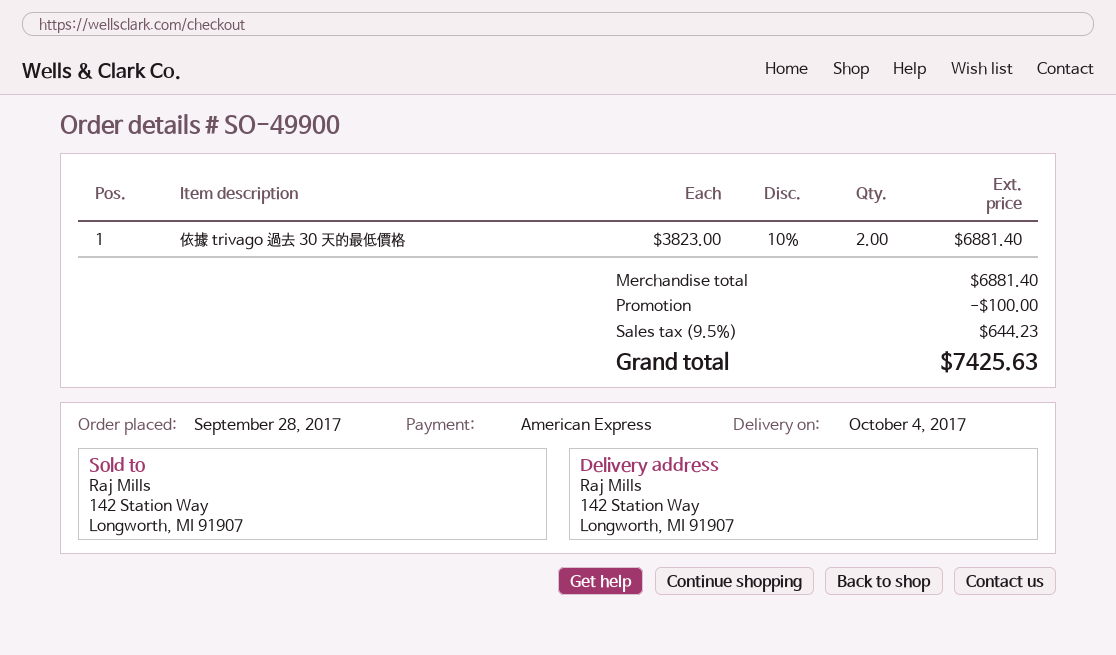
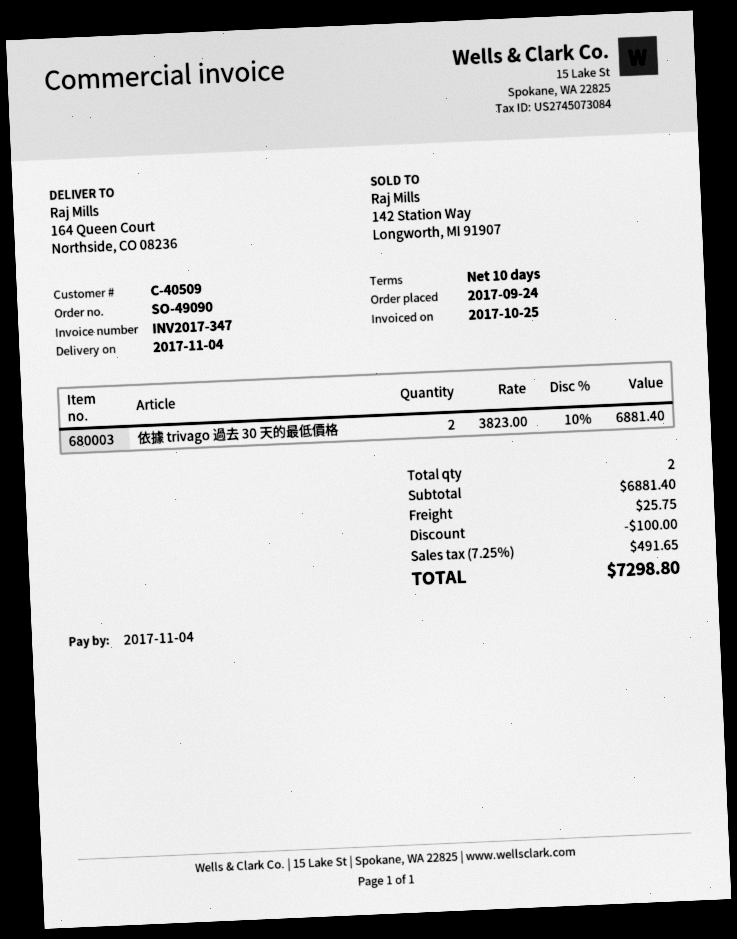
order number: SO-49900 -> SO-49090
order date: 2017-09-28 -> 2017-09-24
delivery date: 2017-10-04 -> 2017-11-04
ship to: 142 Station Way, Longworth, MI 91907 -> 164 Queen Court, Northside, CO 08236
shipping: none -> 25.75
tax: 9.5% = 644.23 -> 7.25% = 491.65
total: 7425.63 -> 7298.80

